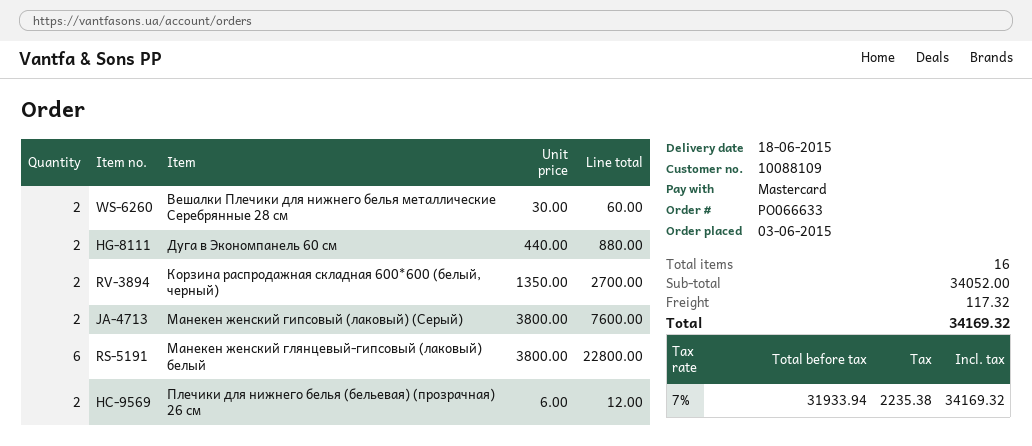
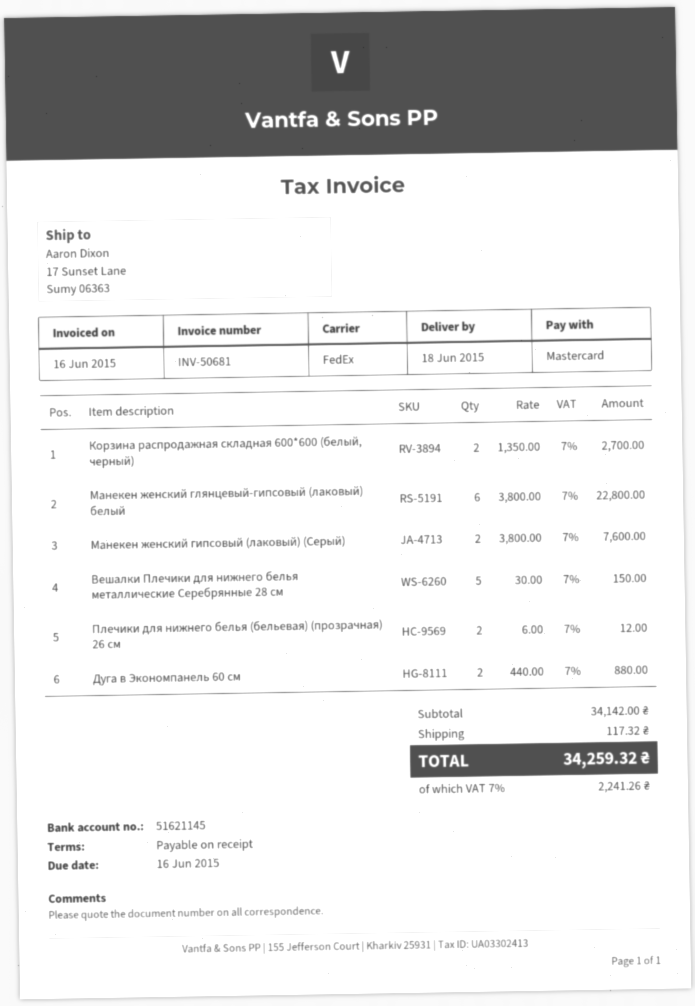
Вешалки Плечики для нижнего белья металлические Серебрянные 28 см: 2 x 30.00 = 60.00 -> 5 x 30.00 = 150.00
subtotal: 34052.00 -> 34142.00
tax: 7% = 2235.38 -> 7% = 2241.26
total: 34169.32 -> 34259.32

